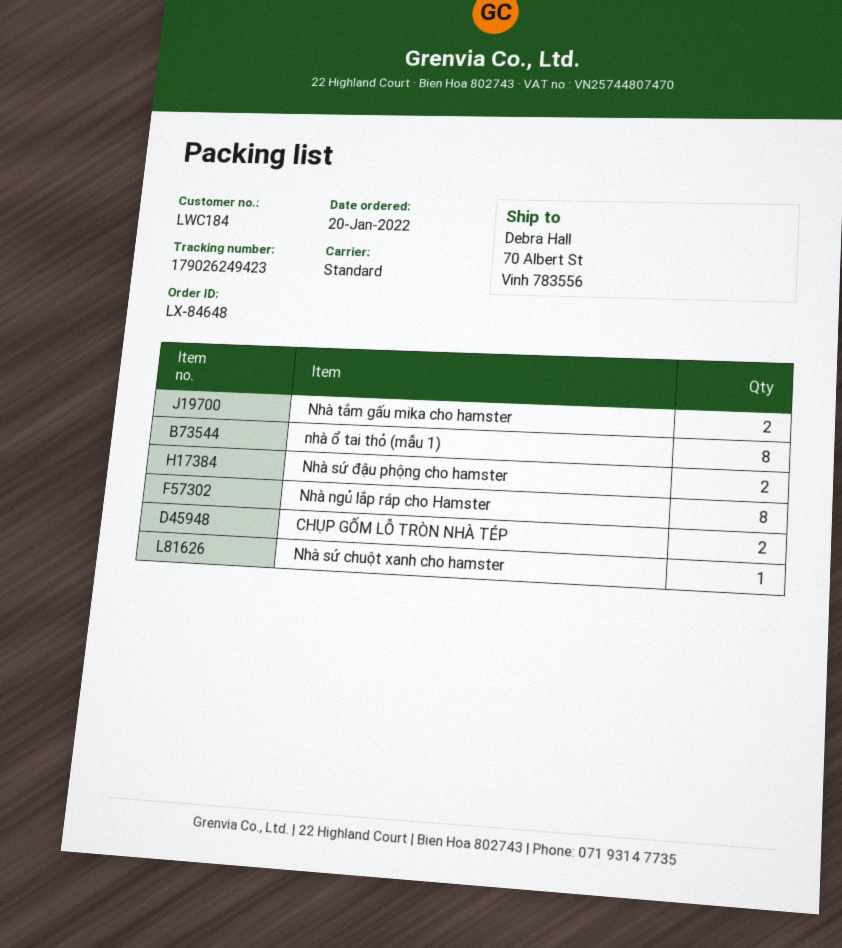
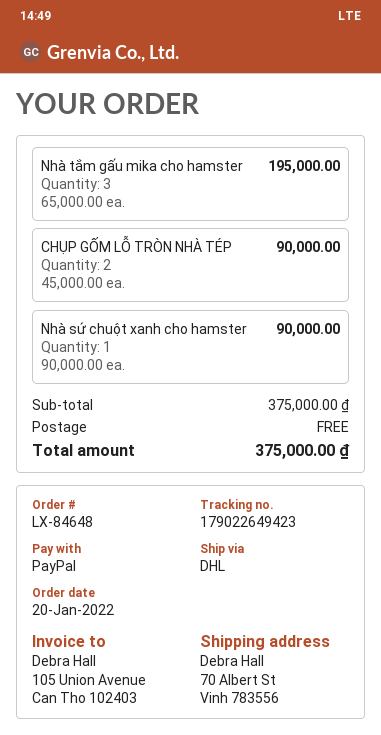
shipping method: standard -> DHL
tracking number: 179026249423 -> 179022649423
Nhà tắm gấu mika cho hamster: 2 -> 3
nhà ổ tai thỏ (mẫu 1): 8 -> none
Nhà sứ đậu phộng cho hamster: 2 -> none
Nhà ngủ lắp ráp cho Hamster: 8 -> none

